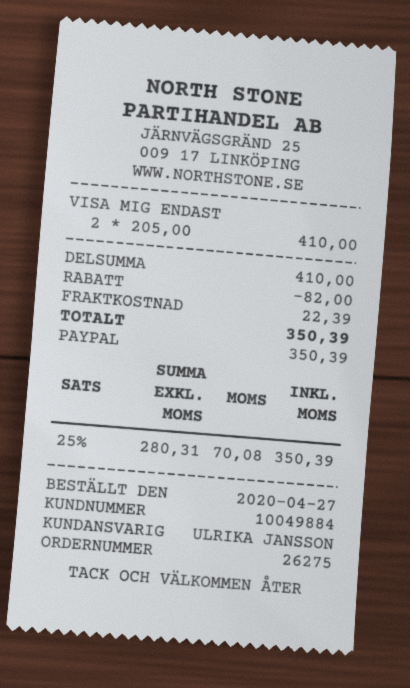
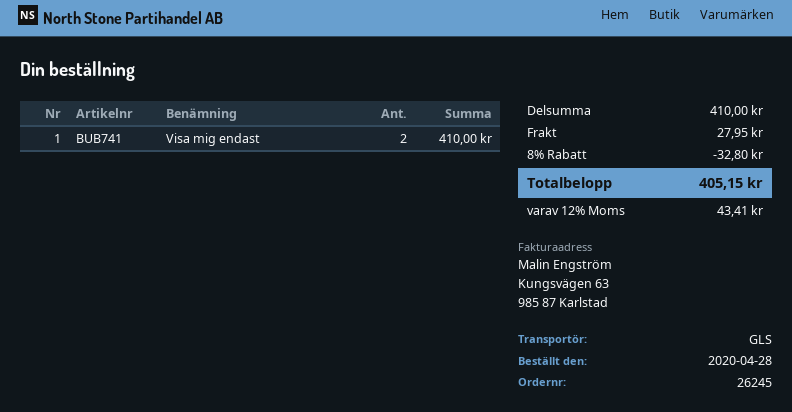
order number: 26275 -> 26245
order date: 2020-04-27 -> 2020-04-28
discount: 82.00 -> 32.80
shipping: 22.39 -> 27.95
tax: 25% = 70.08 -> 12% = 43.41
total: 350.39 -> 405.15

